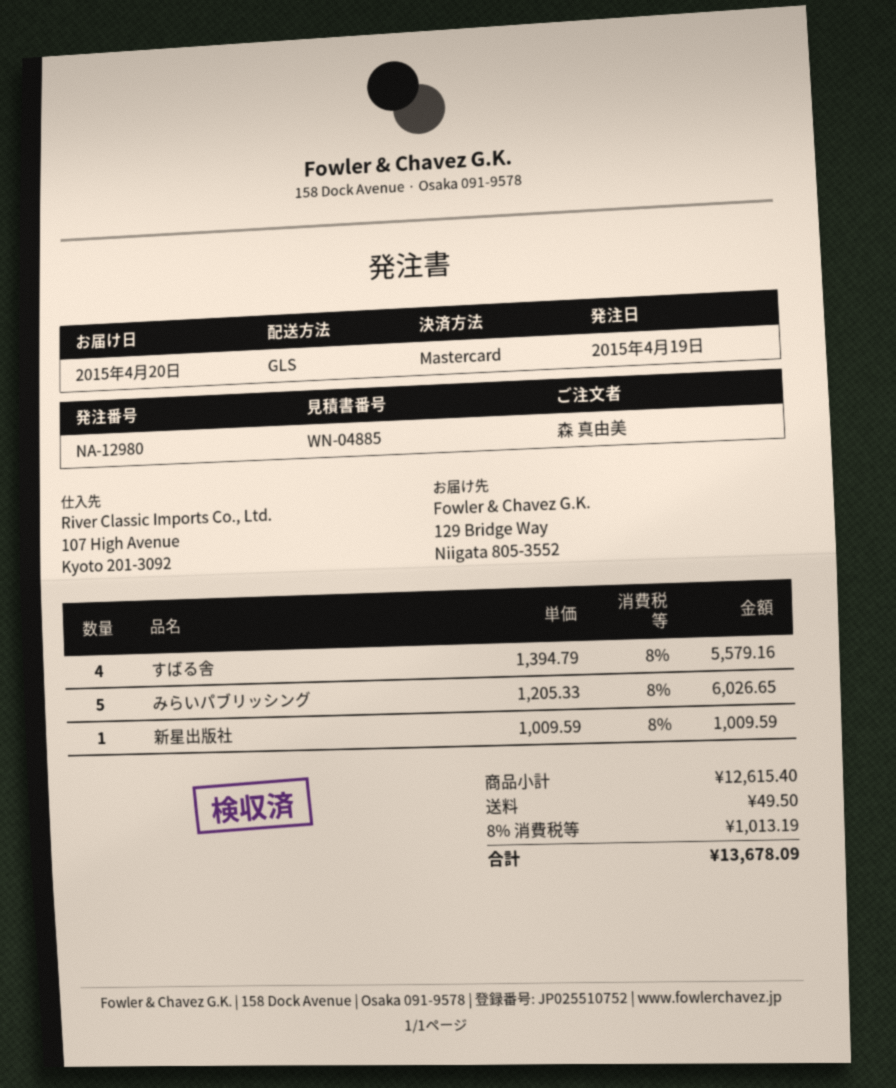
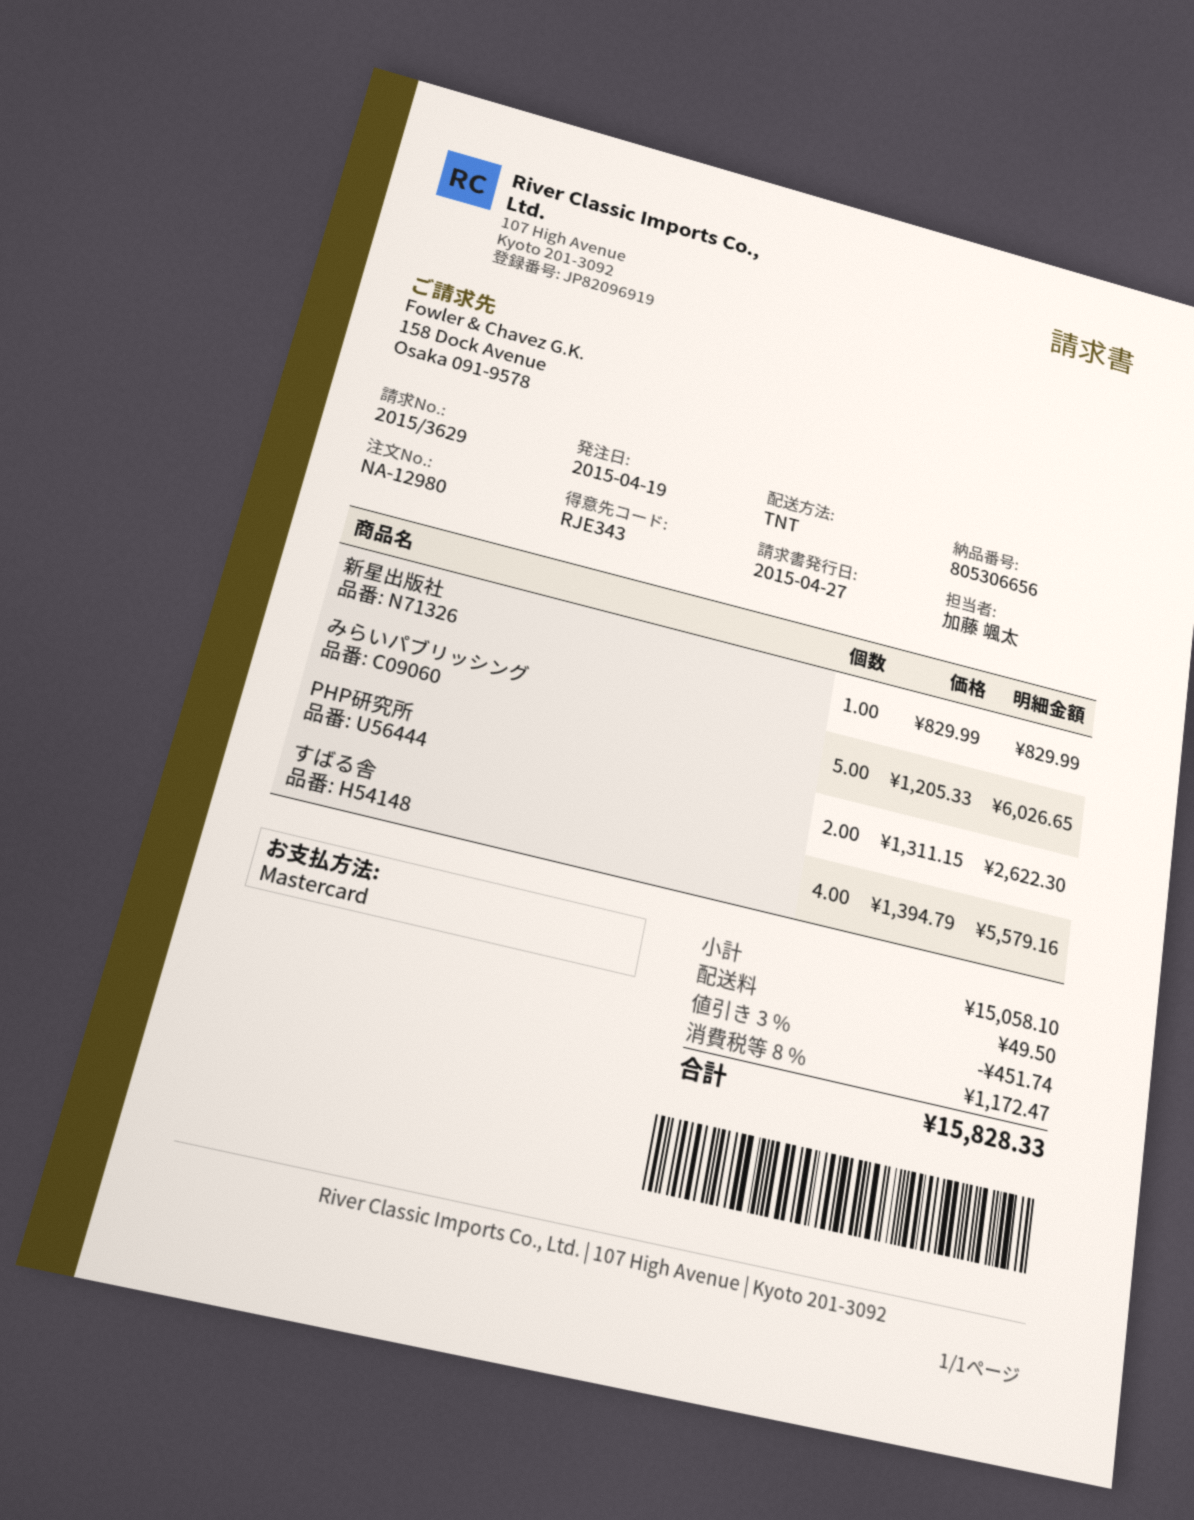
shipping method: GLS -> TNT
新星出版社: 1 x 1009.59 = 1009.59 -> 1 x 829.99 = 829.99
PHP研究所: none -> 2 x 1311.15 = 2622.30
subtotal: 12615.40 -> 15058.10
discount: none -> 3% = 451.74
tax: 8% = 1013.19 -> 8% = 1172.47
total: 13678.09 -> 15828.33

